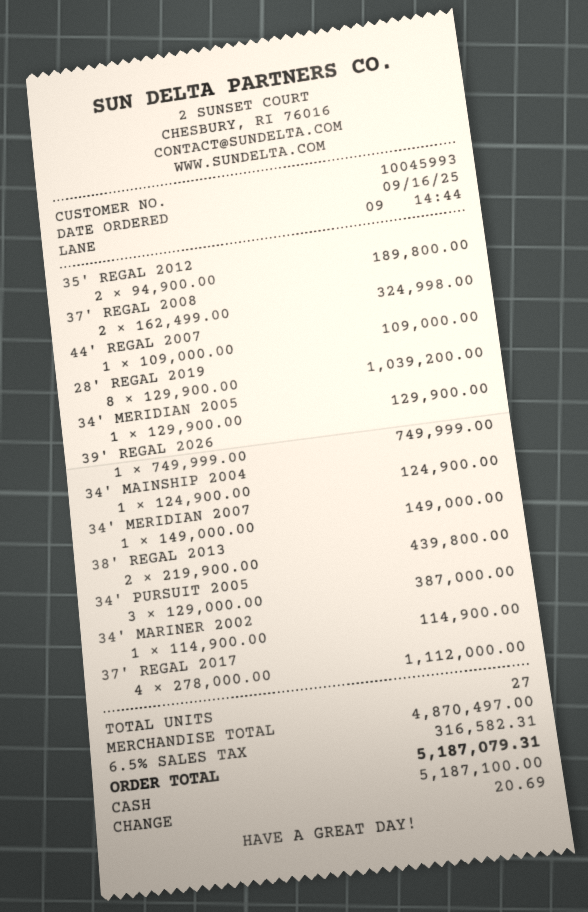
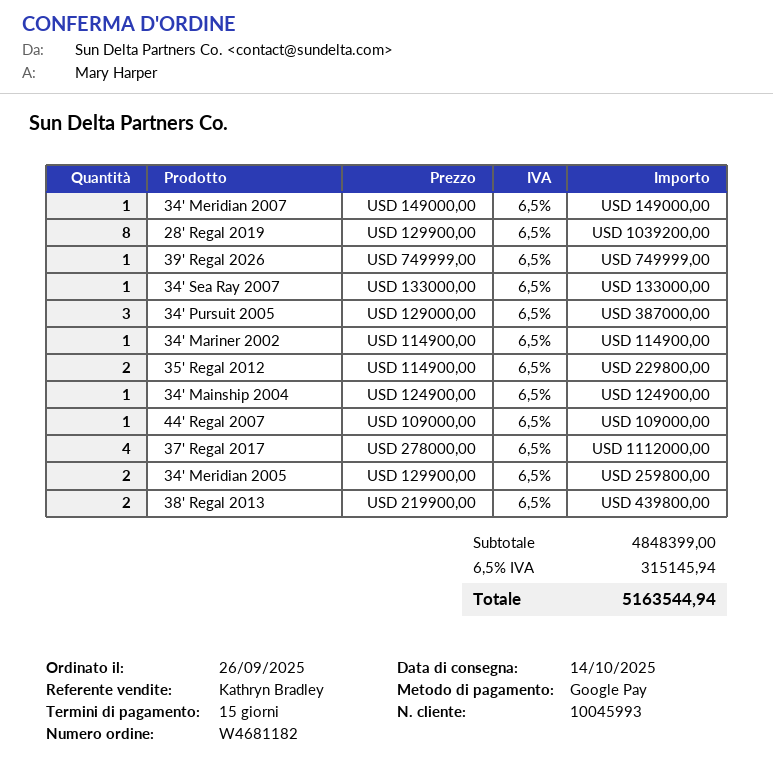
order date: 2025-09-16 -> 2025-09-26
payment method: cash -> Google Pay
35' REGAL 2012: 2 x 94900.00 = 189800.00 -> 2 x 114900.00 = 229800.00
37' REGAL 2008: 2 x 162499.00 = 324998.00 -> none
34' MERIDIAN 2005: 1 x 129900.00 = 129900.00 -> 2 x 129900.00 = 259800.00
34' Sea Ray 2007: none -> 1 x 133000.00 = 133000.00
subtotal: 4870497.00 -> 4848399.00
tax: 6.5% = 316582.31 -> 6.5% = 315145.94
total: 5187079.31 -> 5163544.94

